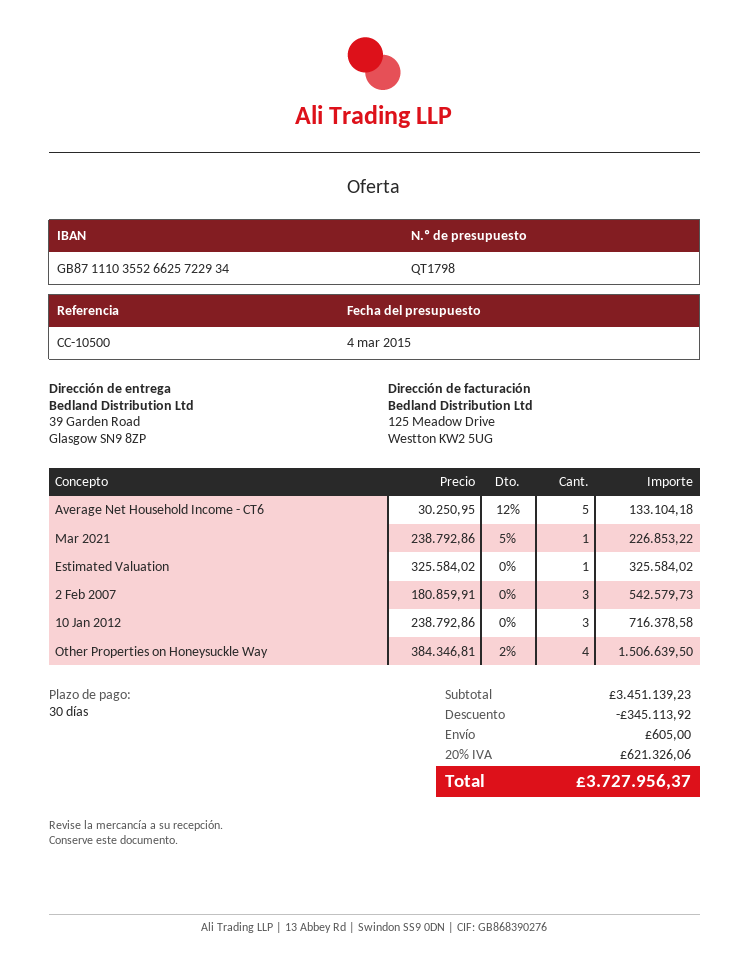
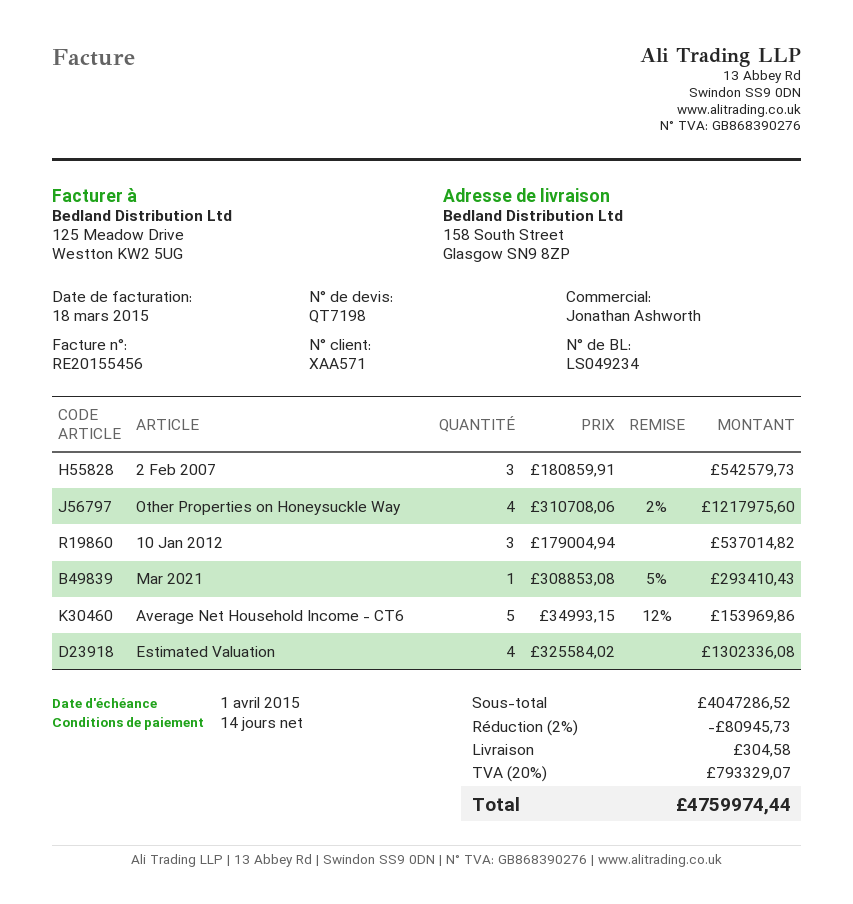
quote number: QT1798 -> QT7198
payment terms: 30 days -> 14 days
ship to: 39 Garden Road, Glasgow SN9 8ZP -> 158 South Street, Glasgow SN9 8ZP
Average Net Household Income - CT6: 5 x 30250.95 - 12% = 133104.18 -> 5 x 34993.15 - 12% = 153969.86
Mar 2021: 1 x 238792.86 - 5% = 226853.22 -> 1 x 308853.08 - 5% = 293410.43
Estimated Valuation: 1 x 325584.02 = 325584.02 -> 4 x 325584.02 = 1302336.08
10 Jan 2012: 3 x 238792.86 = 716378.58 -> 3 x 179004.94 = 537014.82
Other Properties on Honeysuckle Way: 4 x 384346.81 - 2% = 1506639.50 -> 4 x 310708.06 - 2% = 1217975.60
subtotal: 3451139.23 -> 4047286.52
discount: 345113.92 -> 80945.73
shipping: 605.00 -> 304.58
tax: 20% = 621326.06 -> 20% = 793329.07
total: 3727956.37 -> 4759974.44

